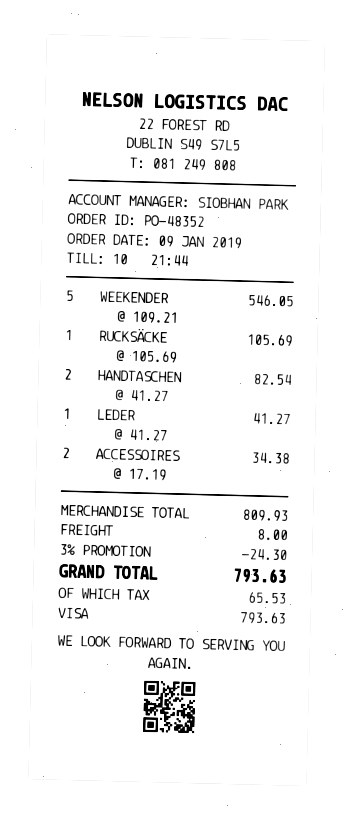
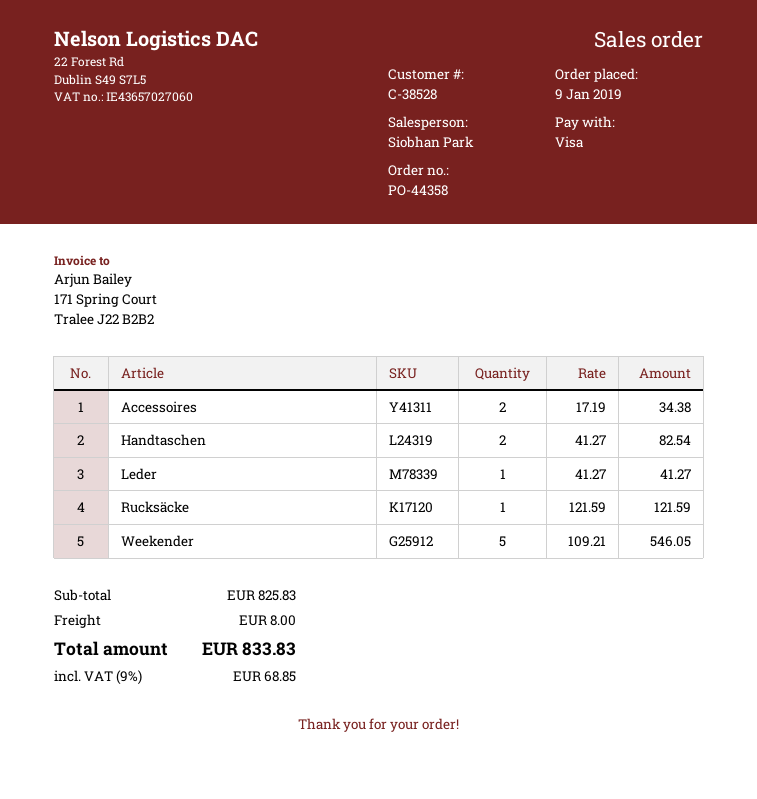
order number: PO-48352 -> PO-44358
RUCKSÄCKE: 1 x 105.69 = 105.69 -> 1 x 121.59 = 121.59
subtotal: 809.93 -> 825.83
discount: 3% = 24.30 -> none
tax: 65.53 -> 68.85
total: 793.63 -> 833.83

